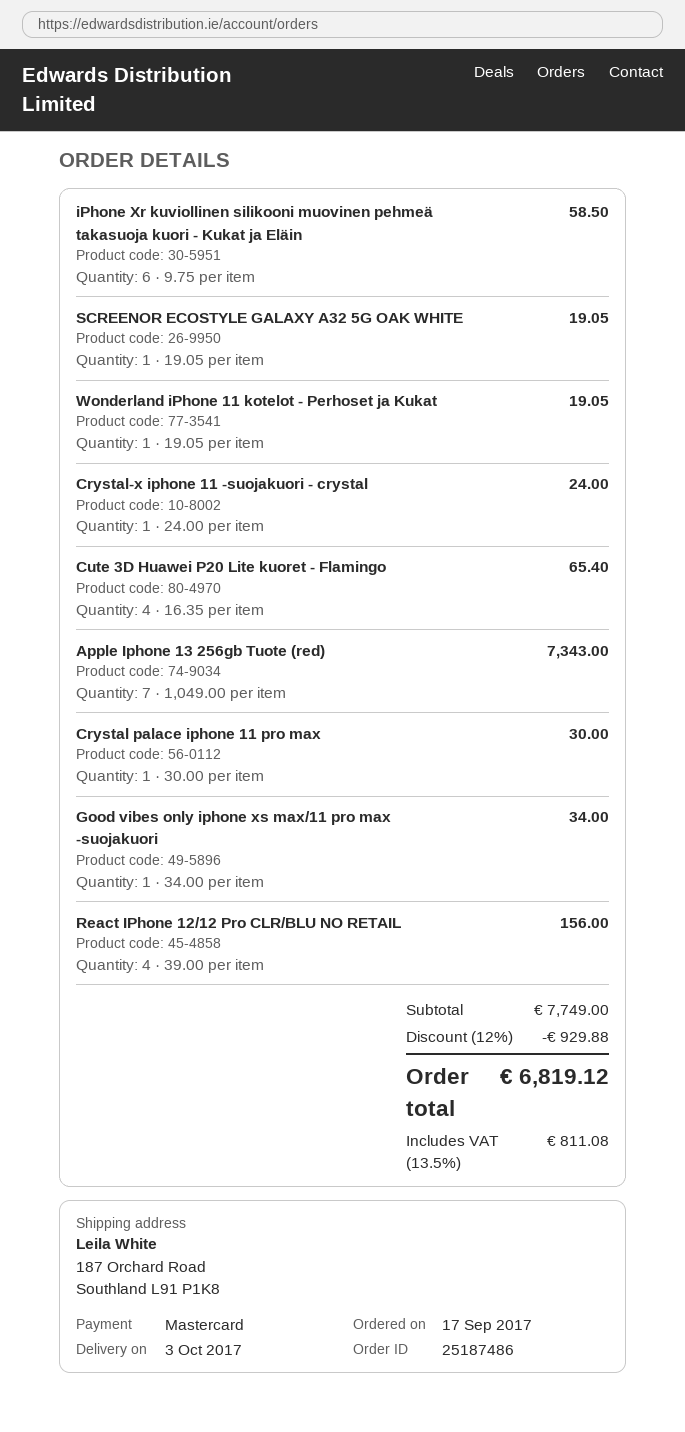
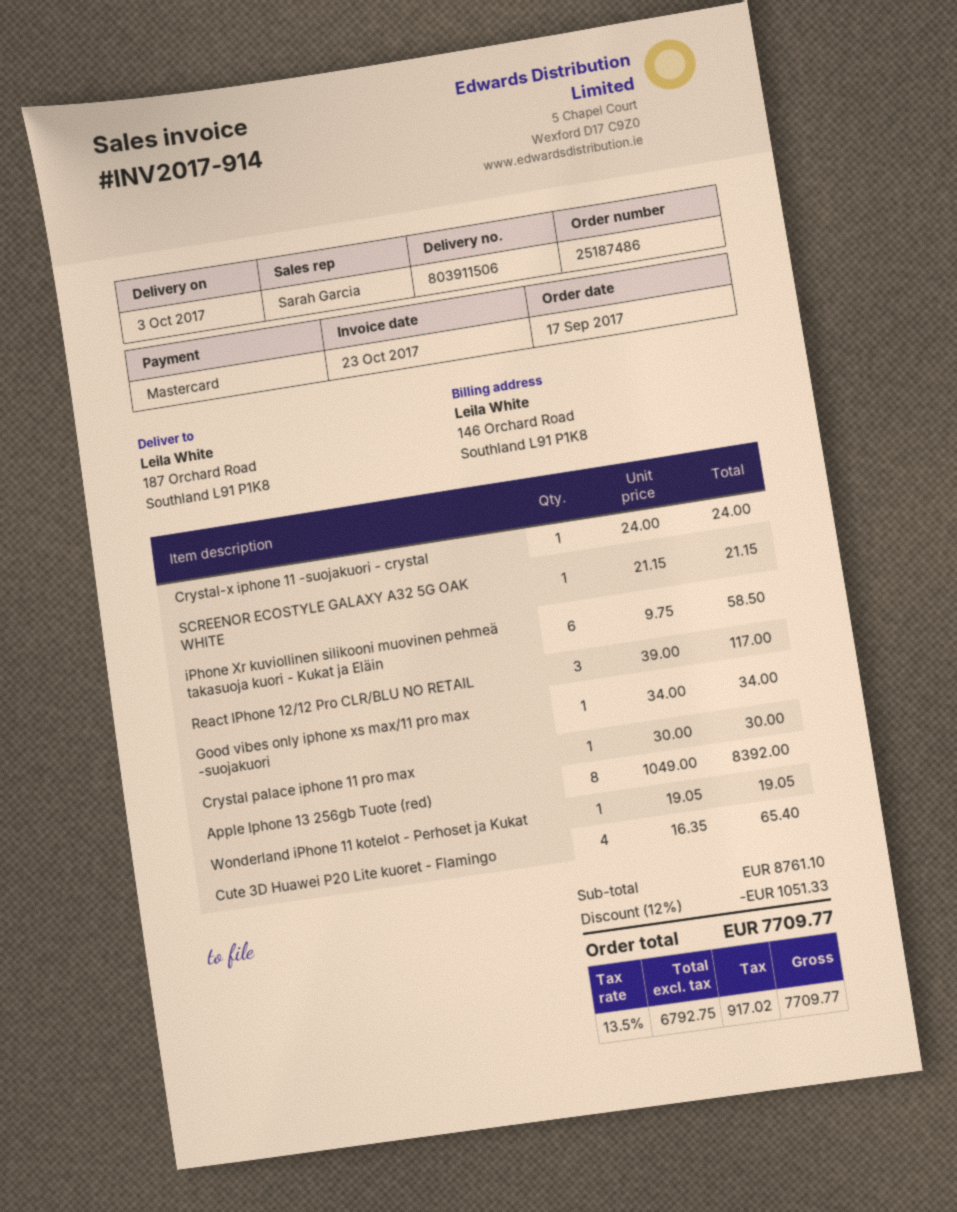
SCREENOR ECOSTYLE GALAXY A32 5G OAK WHITE: 1 x 19.05 = 19.05 -> 1 x 21.15 = 21.15
Apple Iphone 13 256gb Tuote (red): 7 x 1049.00 = 7343.00 -> 8 x 1049.00 = 8392.00
React IPhone 12/12 Pro CLR/BLU NO RETAIL: 4 x 39.00 = 156.00 -> 3 x 39.00 = 117.00
subtotal: 7749.00 -> 8761.10
discount: 12% = 929.88 -> 12% = 1051.33
tax: 13.5% = 811.08 -> 13.5% = 917.02
total: 6819.12 -> 7709.77

